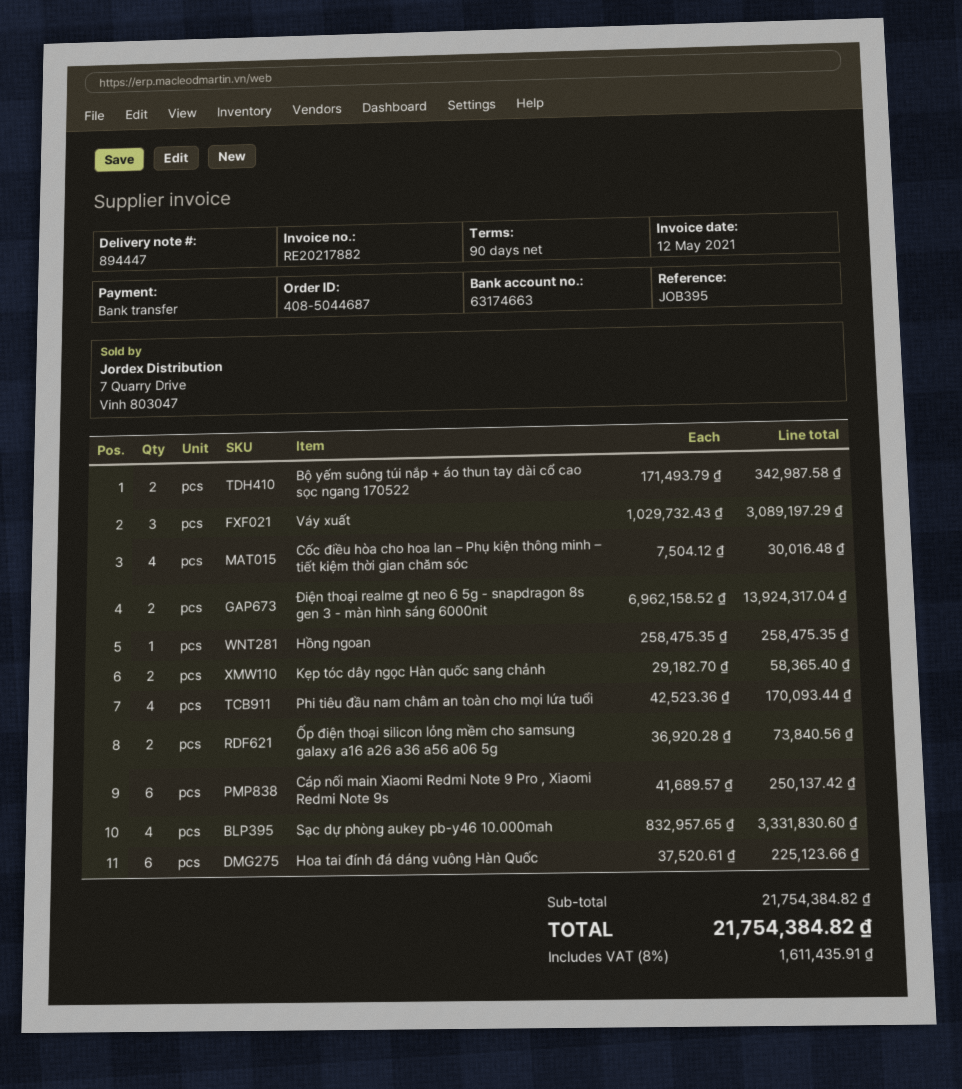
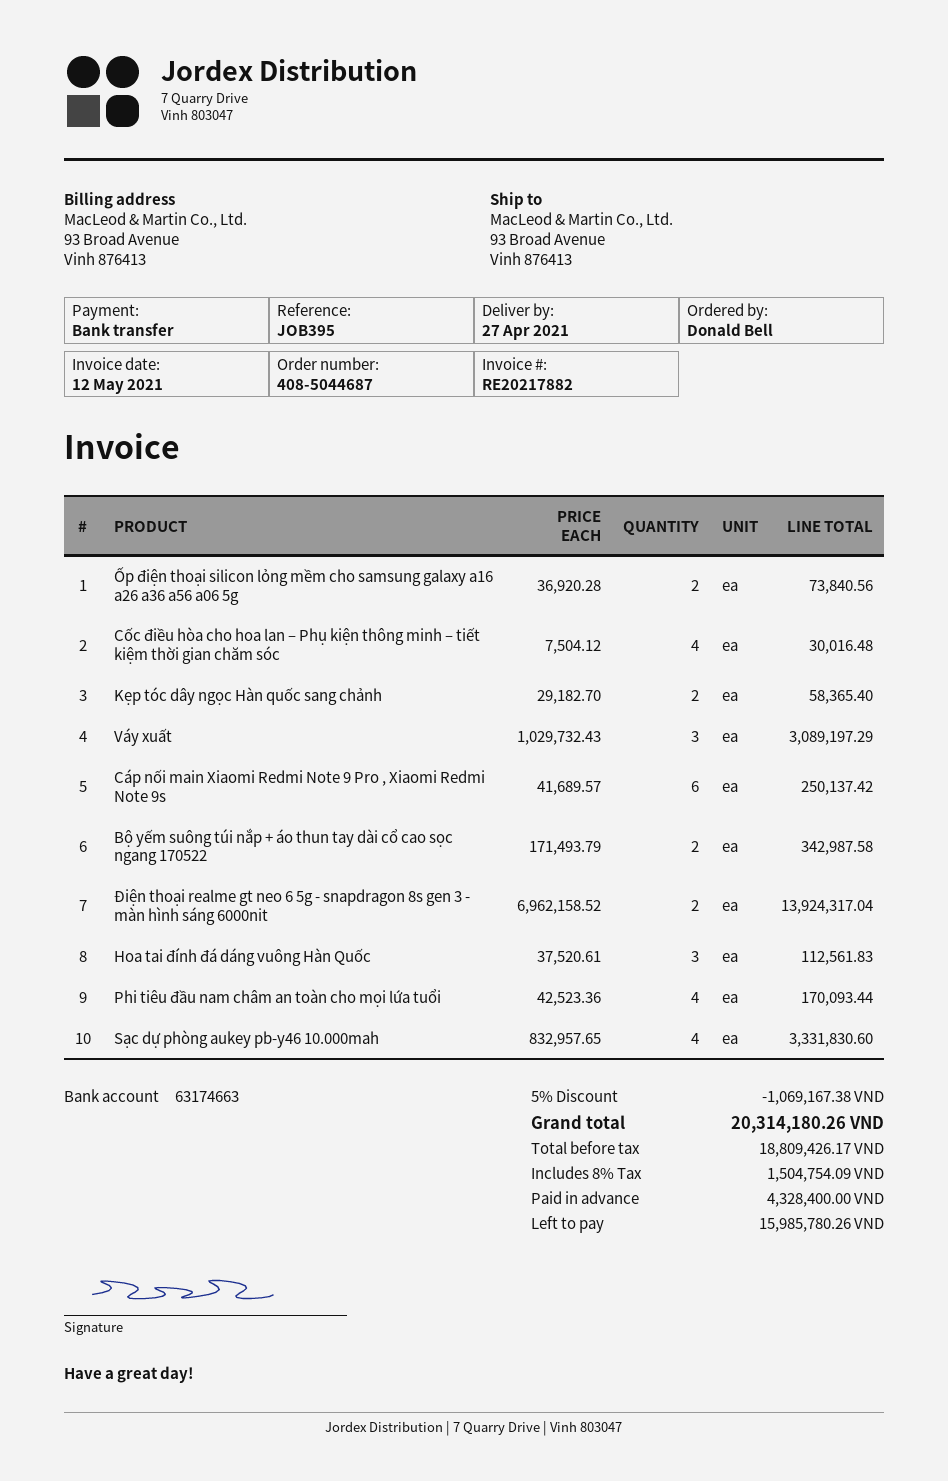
Hồng ngoan: 1 x 258475.35 = 258475.35 -> none
Hoa tai đính đá dáng vuông Hàn Quốc: 6 x 37520.61 = 225123.66 -> 3 x 37520.61 = 112561.83
discount: none -> 5% = 1069167.38
tax: 8% = 1611435.91 -> 8% = 1504754.09
total: 21754384.82 -> 20314180.26

